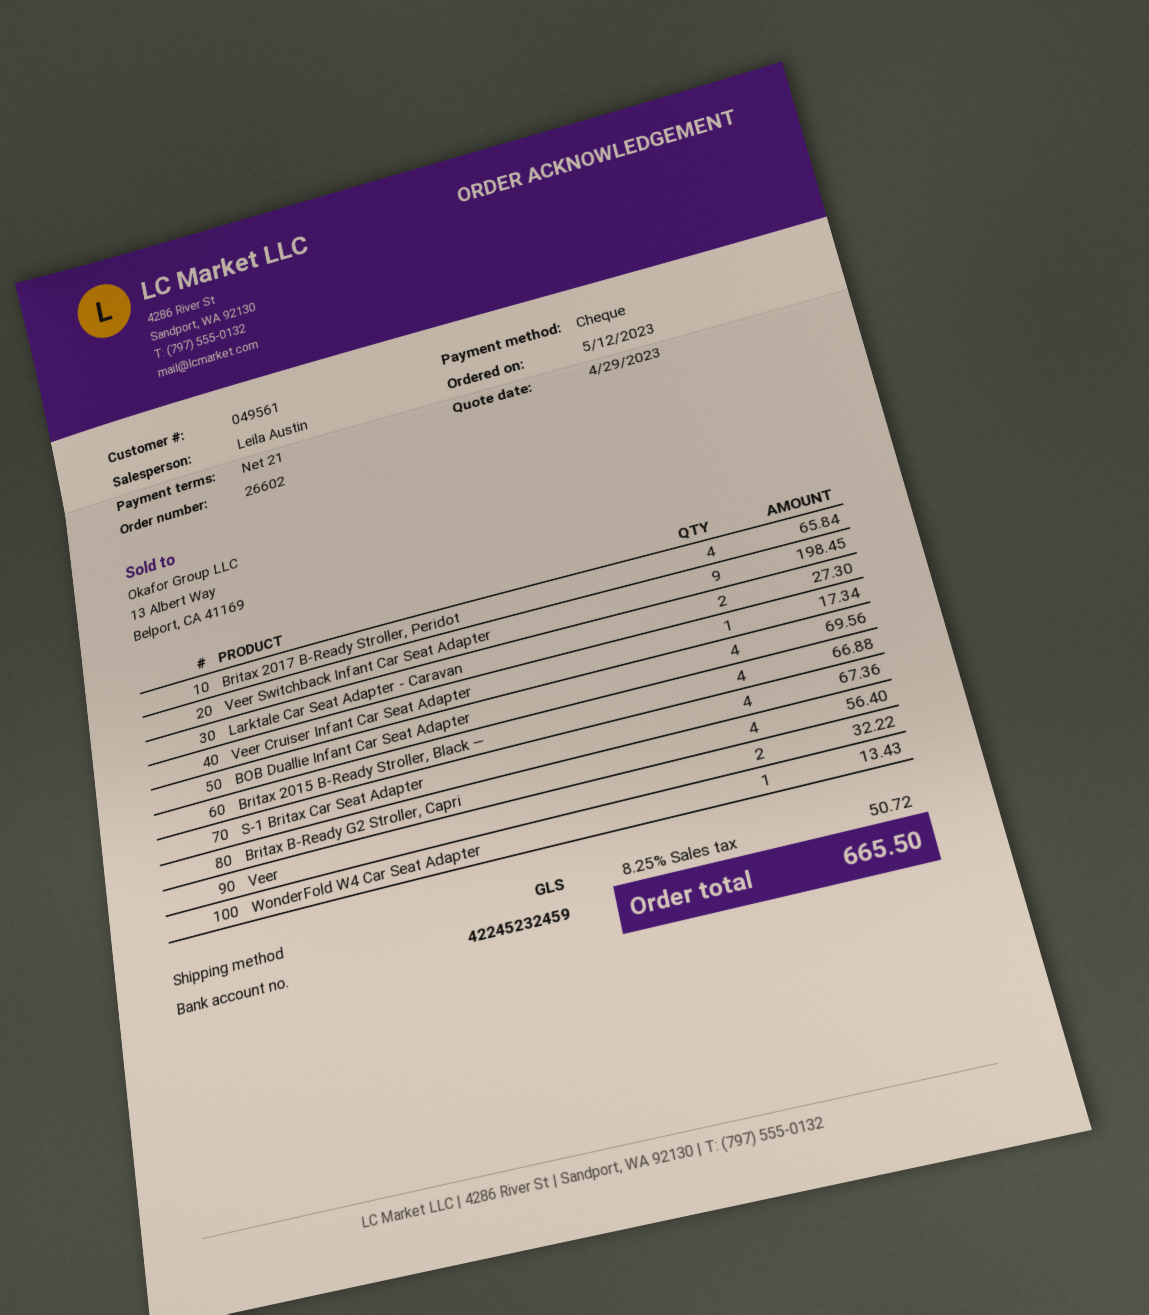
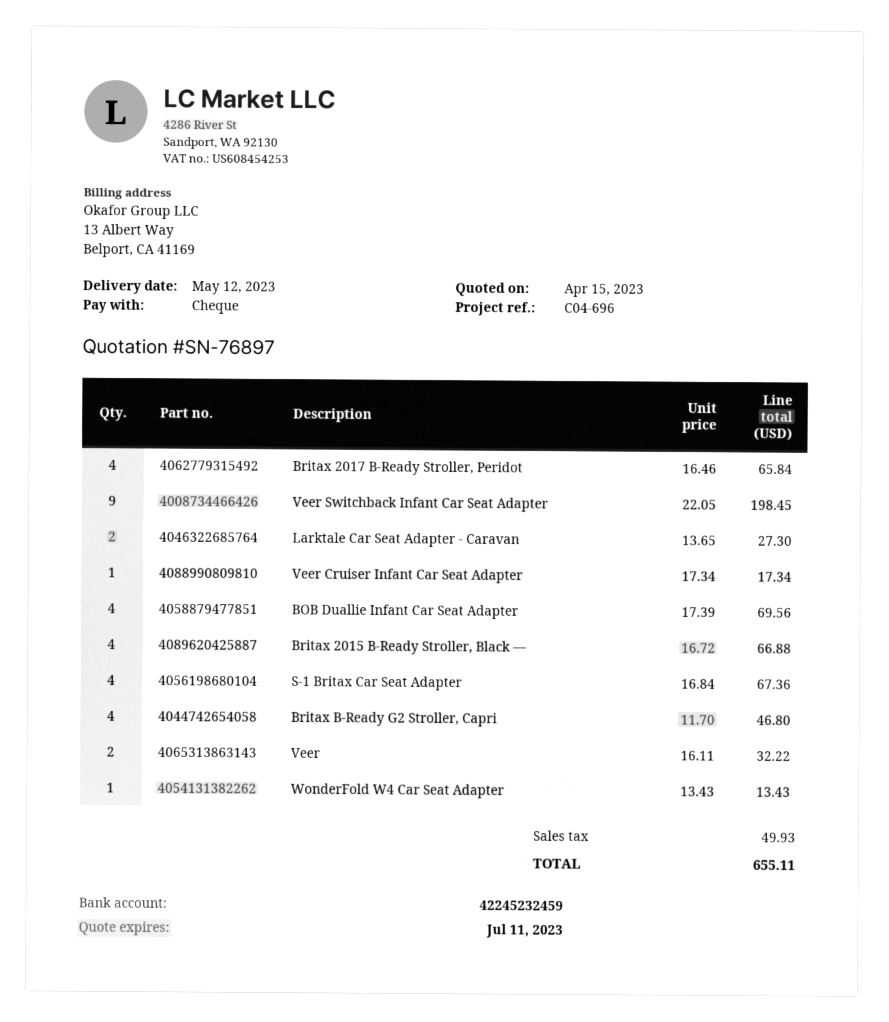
quote date: 2023-04-29 -> 2023-04-15
Britax B-Ready G2 Stroller, Capri: 4 for 56.40 -> 4 for 46.80
tax: 50.72 -> 49.93
total: 665.50 -> 655.11

